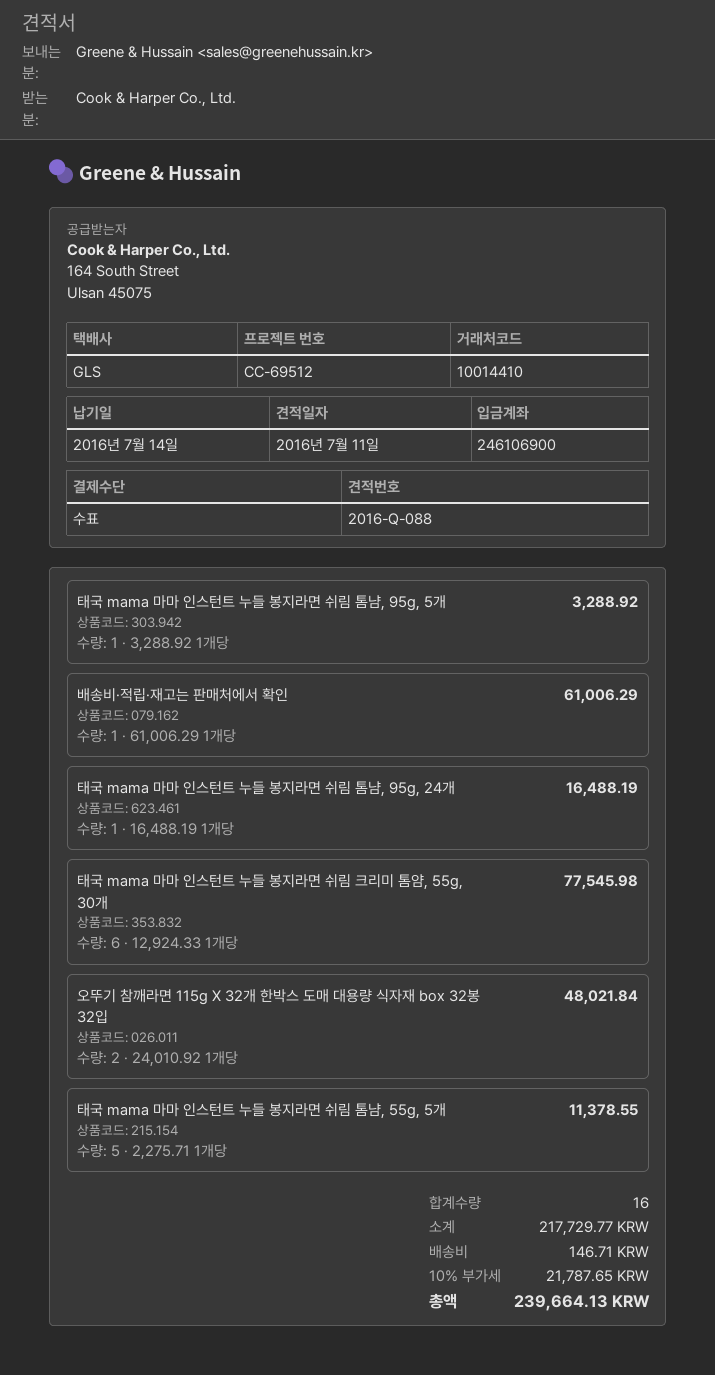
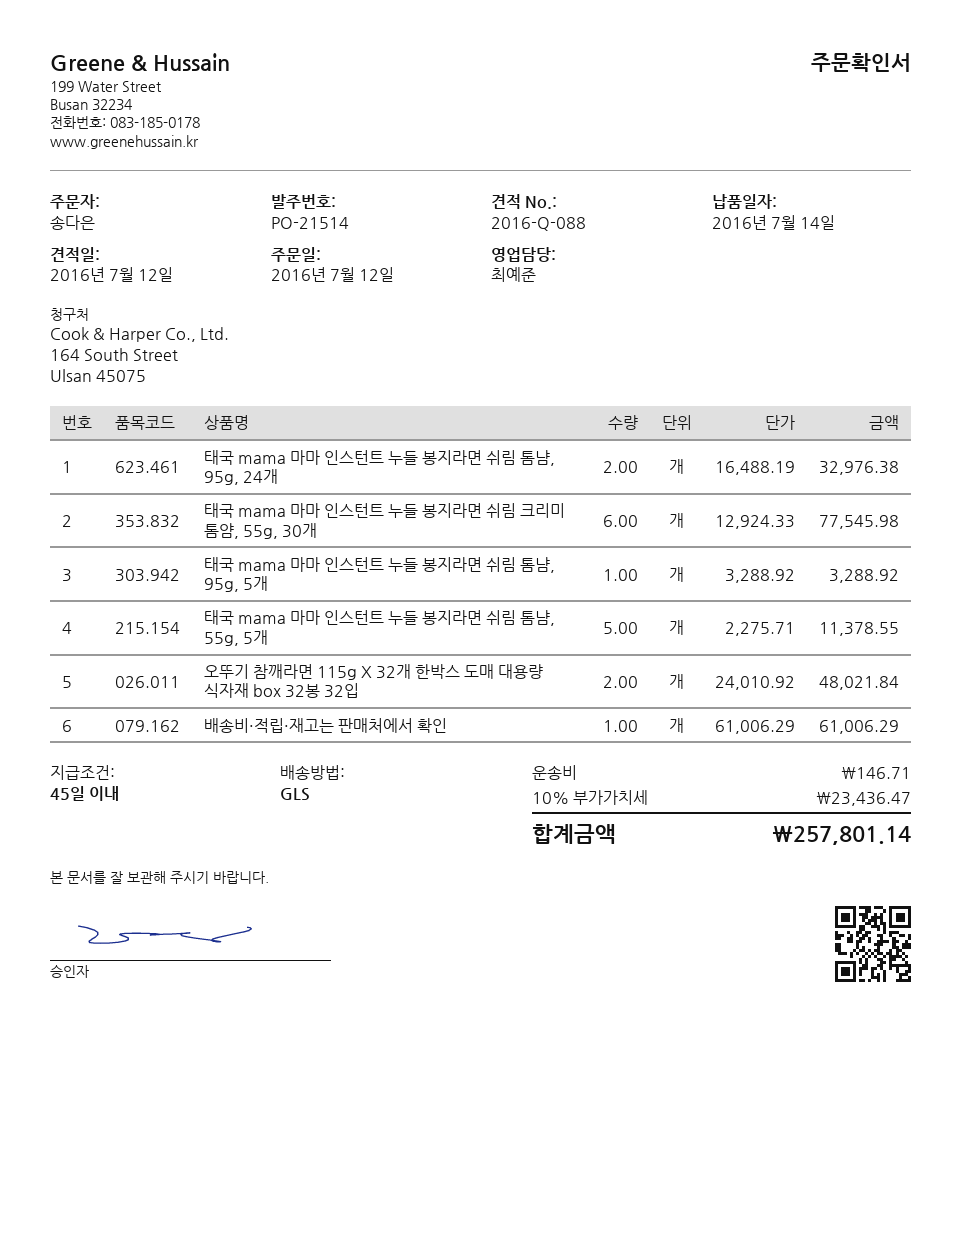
quote date: 2016-07-11 -> 2016-07-12
태국 mama 마마 인스턴트 누들 봉지라면 쉬림 톰냠, 95g, 24개: 1 x 16488.19 = 16488.19 -> 2 x 16488.19 = 32976.38
tax: 10% = 21787.65 -> 10% = 23436.47
total: 239664.13 -> 257801.14

